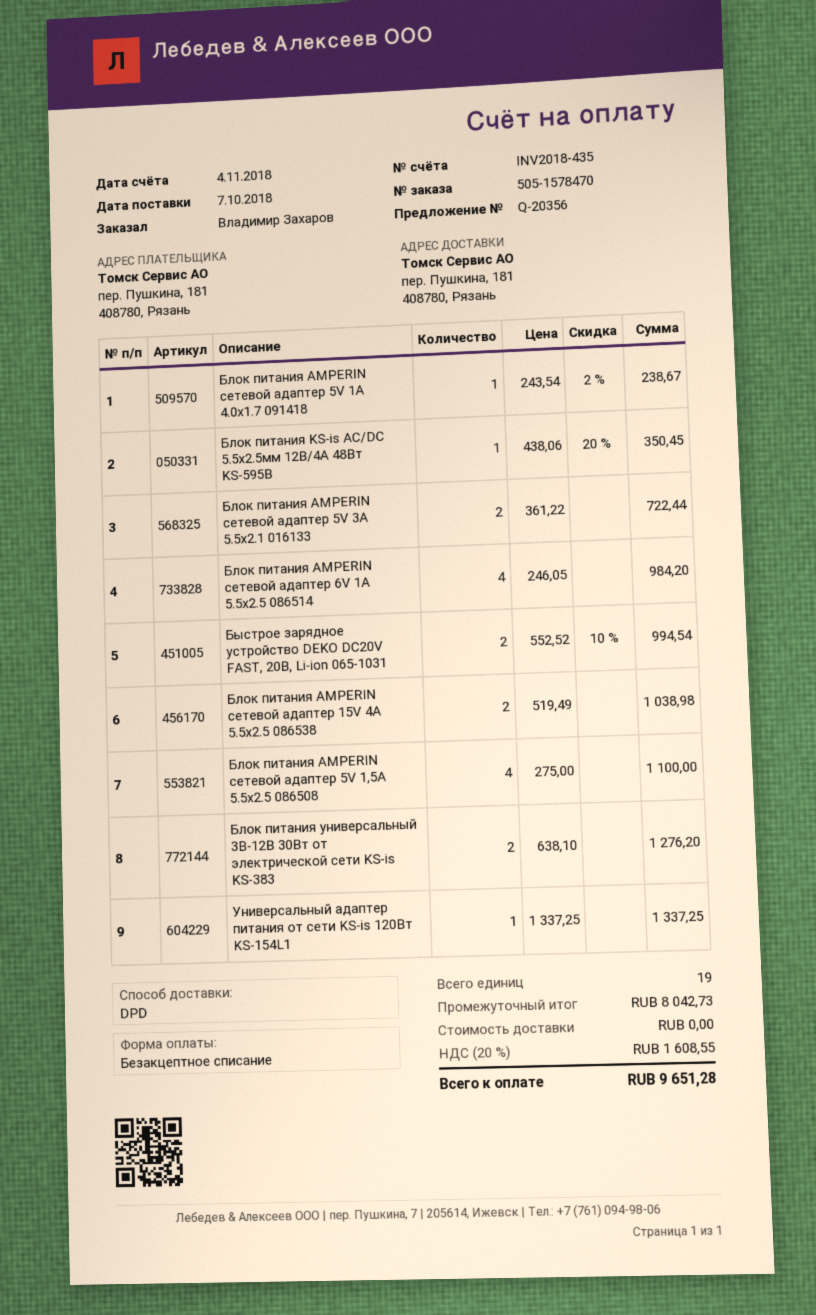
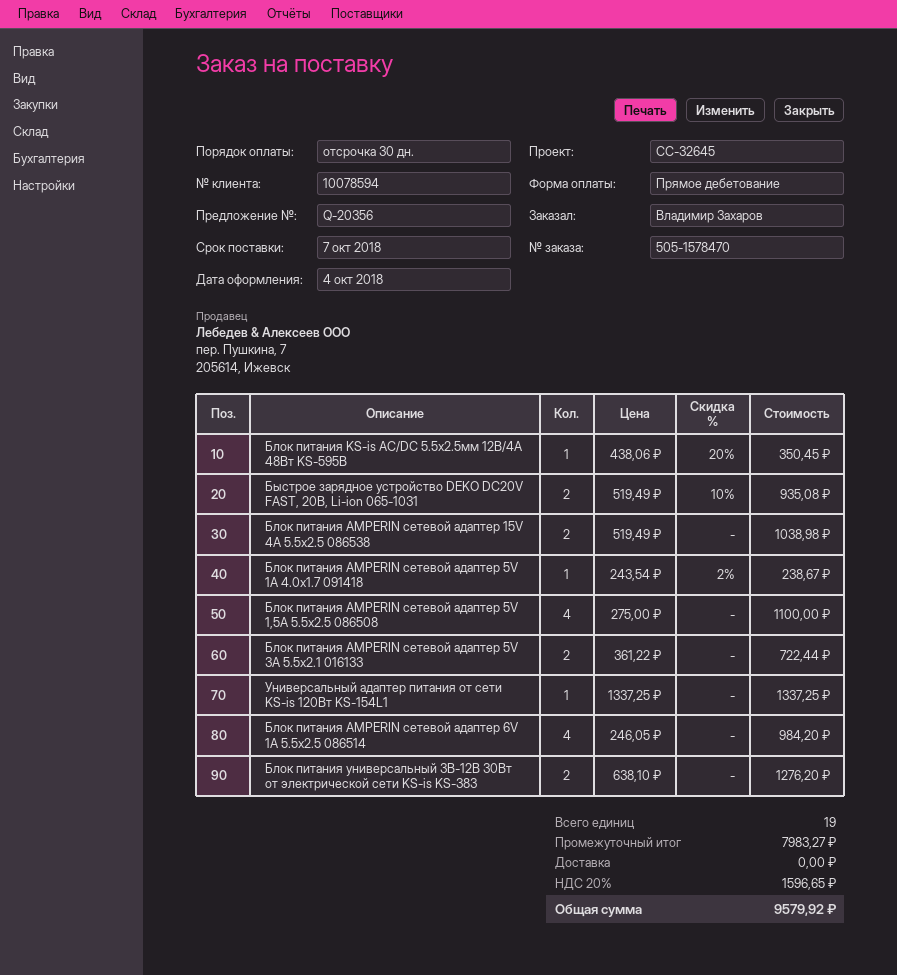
Быстрое зарядное устройство DEKO DC20V FAST, 20В, Li-ion 065-1031: 2 x 552.52 - 10% = 994.54 -> 2 x 519.49 - 10% = 935.08
subtotal: 8042.73 -> 7983.27
tax: 20% = 1608.55 -> 20% = 1596.65
total: 9651.28 -> 9579.92

